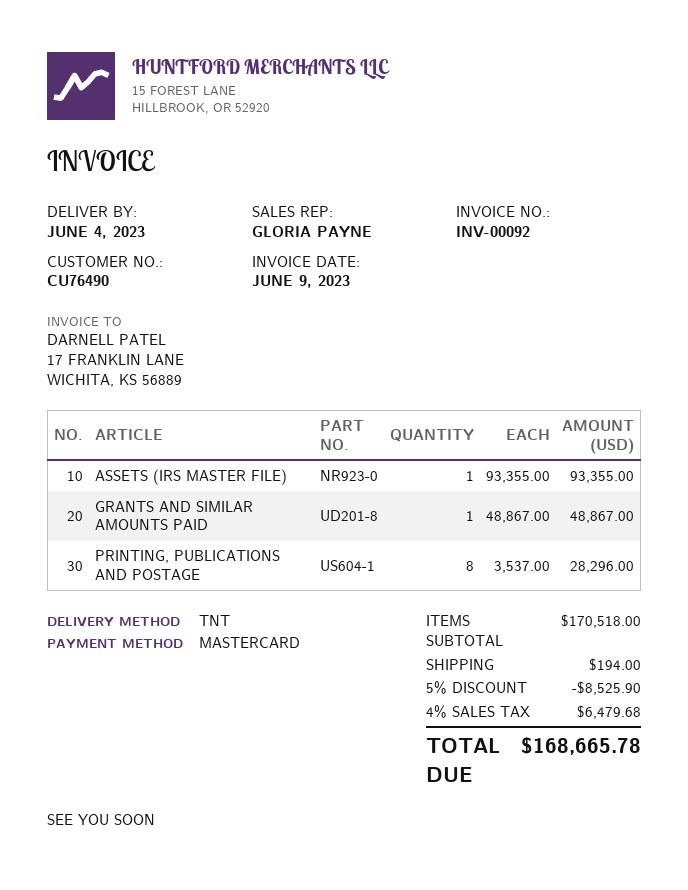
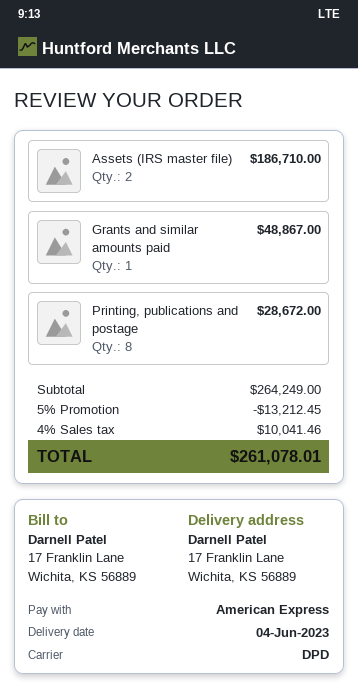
payment method: Mastercard -> American Express
shipping method: TNT -> DPD
ASSETS (IRS MASTER FILE): 1 for 93355.00 -> 2 for 186710.00
PRINTING, PUBLICATIONS AND POSTAGE: 8 for 28296.00 -> 8 for 28672.00
subtotal: 170518.00 -> 264249.00
discount: 5% = 8525.90 -> 5% = 13212.45
shipping: 194.00 -> none
tax: 4% = 6479.68 -> 4% = 10041.46
total: 168665.78 -> 261078.01

